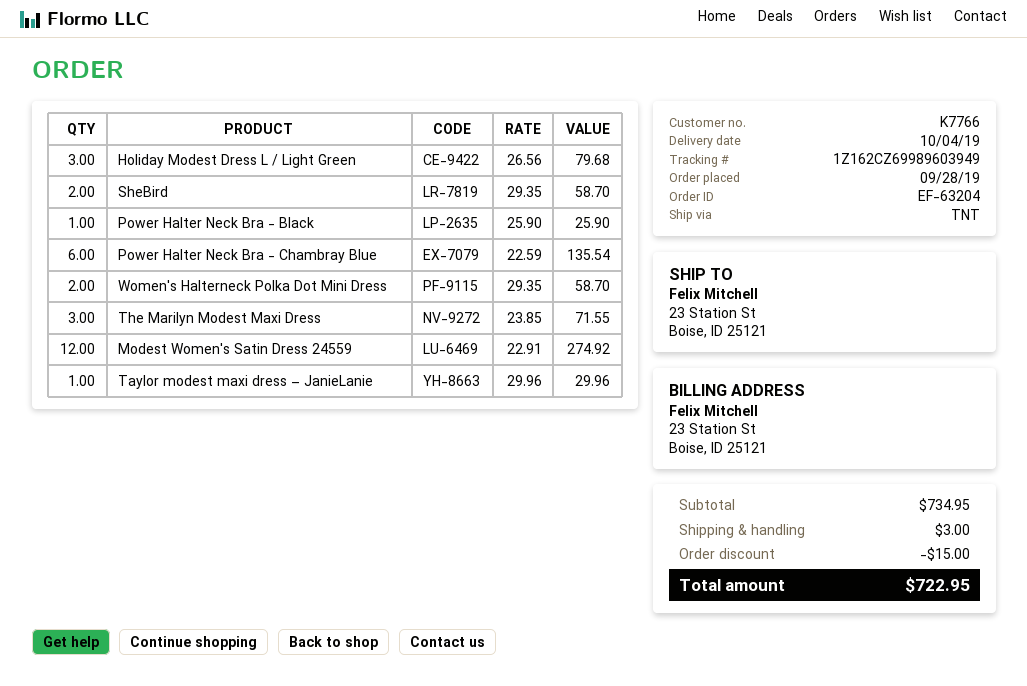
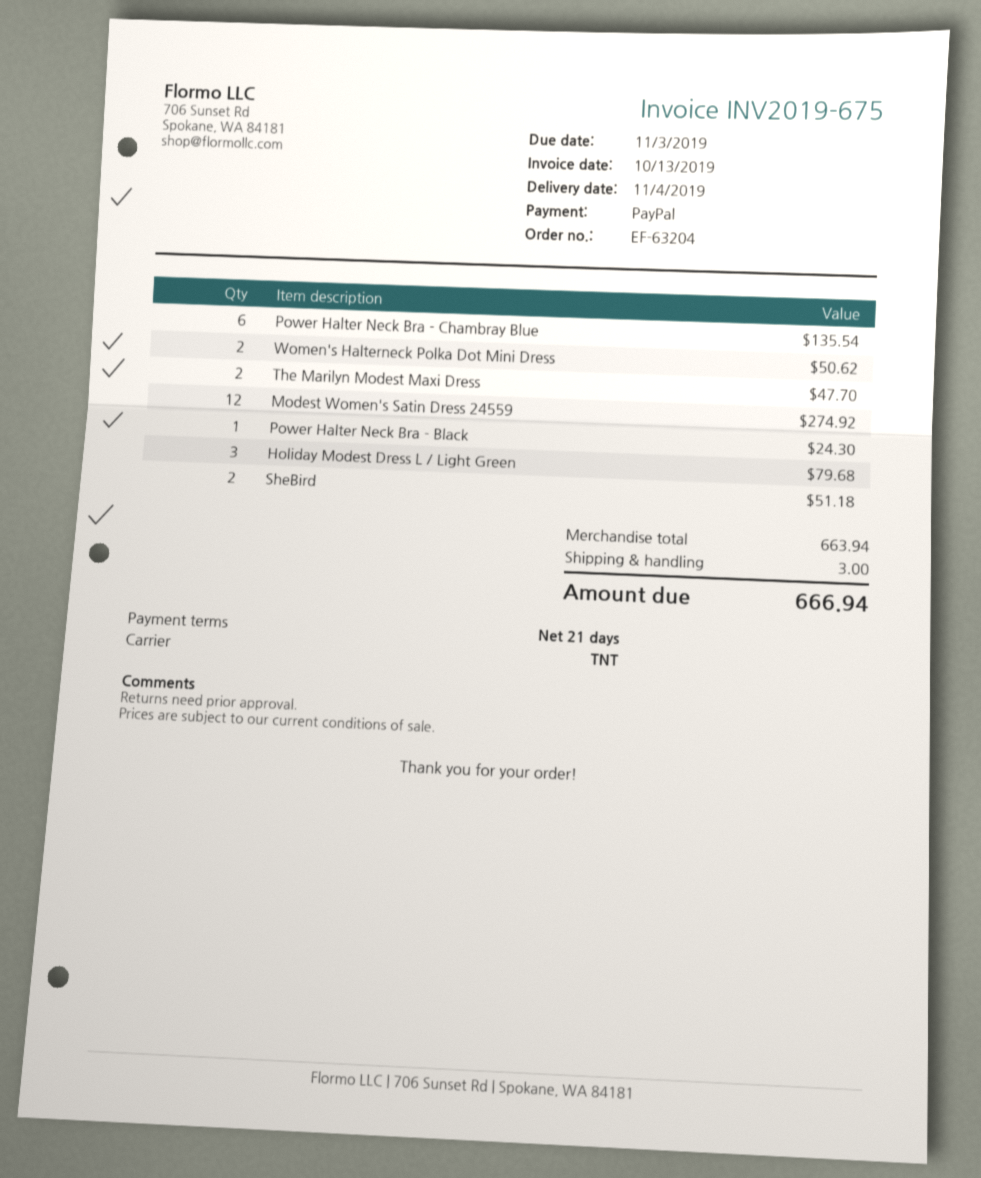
delivery date: 2019-10-04 -> 2019-11-04
SheBird: 2 for 58.70 -> 2 for 51.18
Power Halter Neck Bra - Black: 1 for 25.90 -> 1 for 24.30
Women's Halterneck Polka Dot Mini Dress: 2 for 58.70 -> 2 for 50.62
The Marilyn Modest Maxi Dress: 3 for 71.55 -> 2 for 47.70
Taylor modest maxi dress – JanieLanie: 1 for 29.96 -> none
subtotal: 734.95 -> 663.94
discount: 15.00 -> none
total: 722.95 -> 666.94

